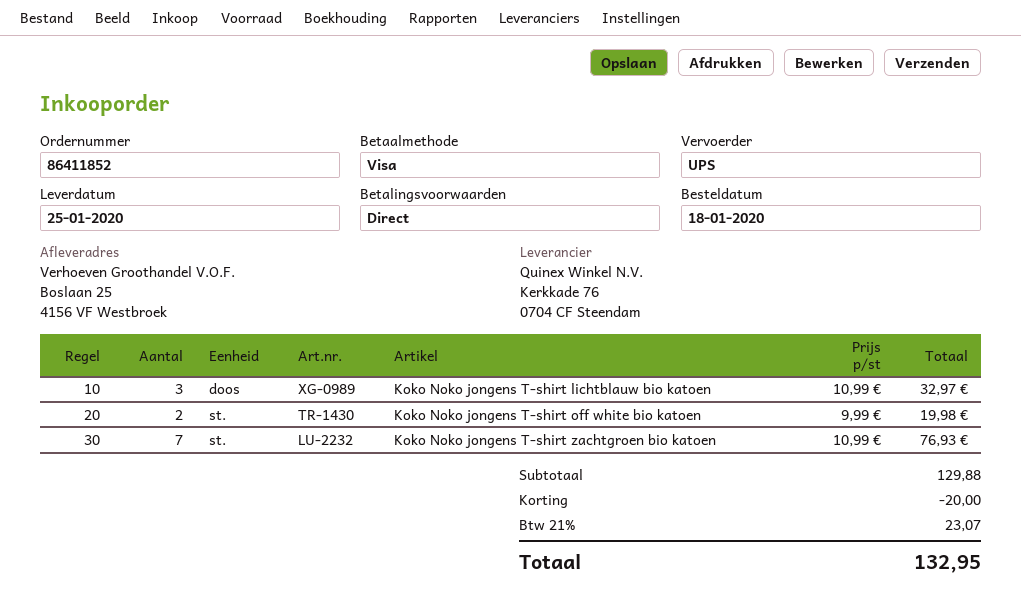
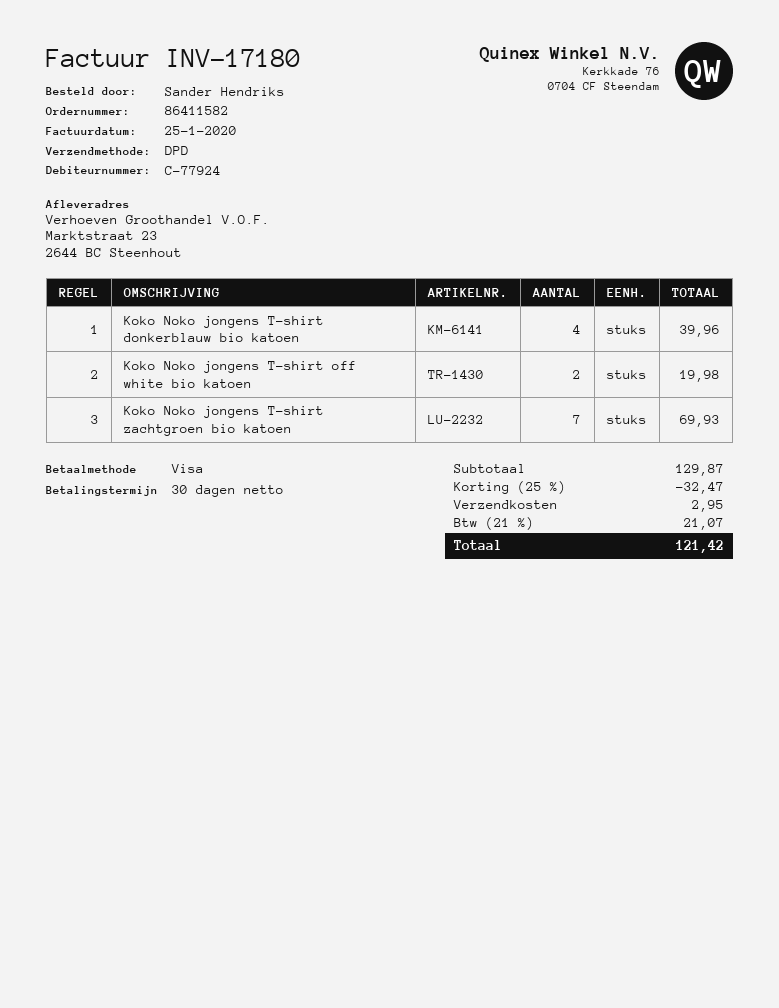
order number: 86411852 -> 86411582
payment terms: on receipt -> 30 days
shipping method: UPS -> DPD
ship to: Boslaan 25, 4156 VF Westbroek -> Marktstraat 23, 2644 BC Steenhout
Koko Noko jongens T-shirt lichtblauw bio katoen: 3 for 32.97 -> none
Koko Noko jongens T-shirt zachtgroen bio katoen: 7 for 76.93 -> 7 for 69.93
Koko Noko jongens T-shirt donkerblauw bio katoen: none -> 4 for 39.96
subtotal: 129.88 -> 129.87
discount: 20.00 -> 32.47
shipping: none -> 2.95
tax: 21% = 23.07 -> 21% = 21.07
total: 132.95 -> 121.42

